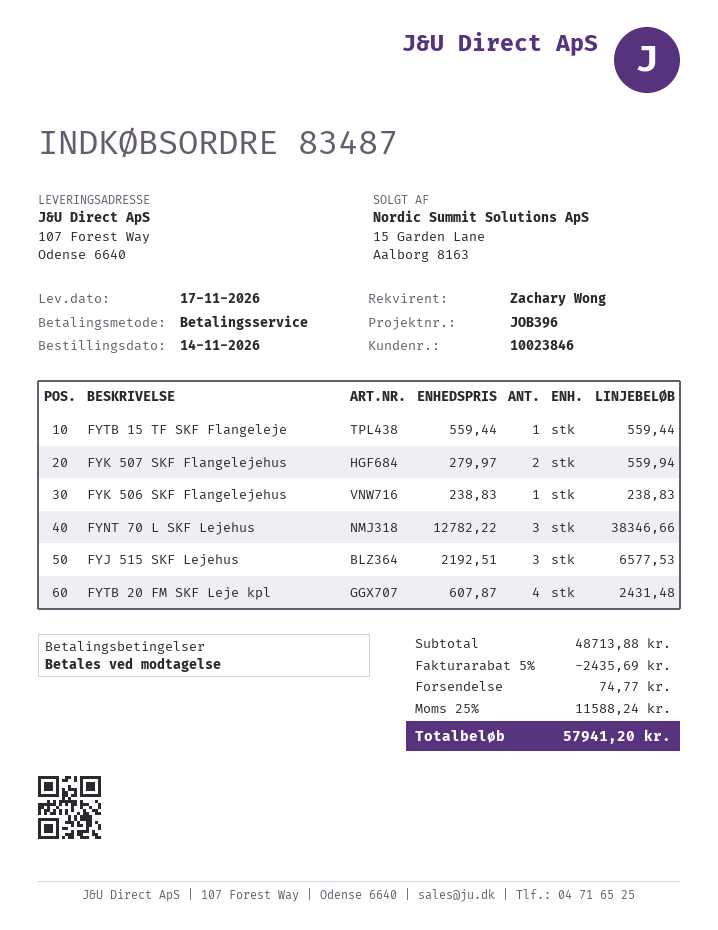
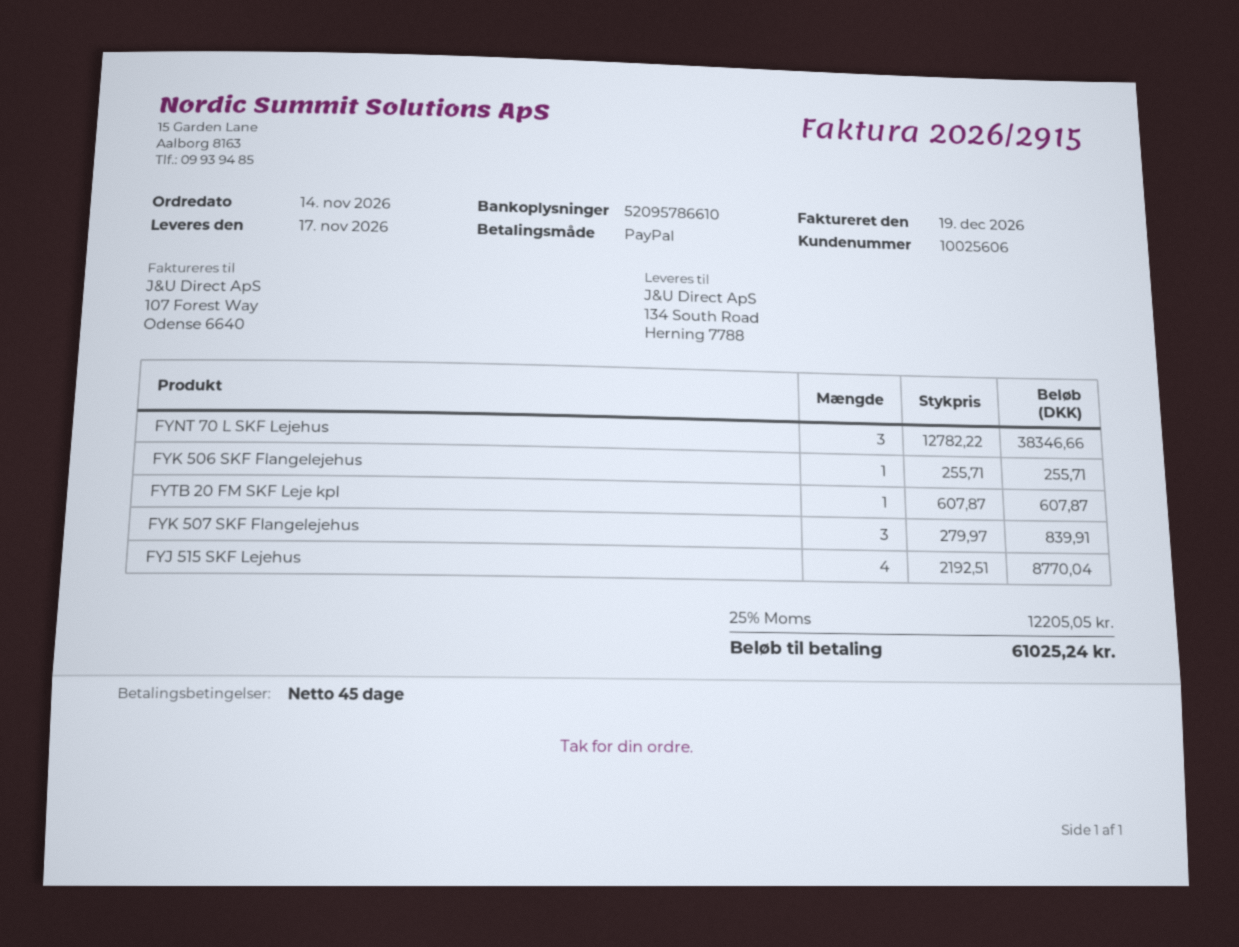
payment terms: on receipt -> 45 days
customer number: 10023846 -> 10025606
payment method: direct debit -> PayPal
ship to: 107 Forest Way, Odense 6640 -> 134 South Road, Herning 7788
FYTB 15 TF SKF Flangeleje: 1 x 559.44 = 559.44 -> none
FYK 507 SKF Flangelejehus: 2 x 279.97 = 559.94 -> 3 x 279.97 = 839.91
FYK 506 SKF Flangelejehus: 1 x 238.83 = 238.83 -> 1 x 255.71 = 255.71
FYJ 515 SKF Lejehus: 3 x 2192.51 = 6577.53 -> 4 x 2192.51 = 8770.04
FYTB 20 FM SKF Leje kpl: 4 x 607.87 = 2431.48 -> 1 x 607.87 = 607.87
discount: 5% = 2435.69 -> none
shipping: 74.77 -> none
tax: 25% = 11588.24 -> 25% = 12205.05
total: 57941.20 -> 61025.24

